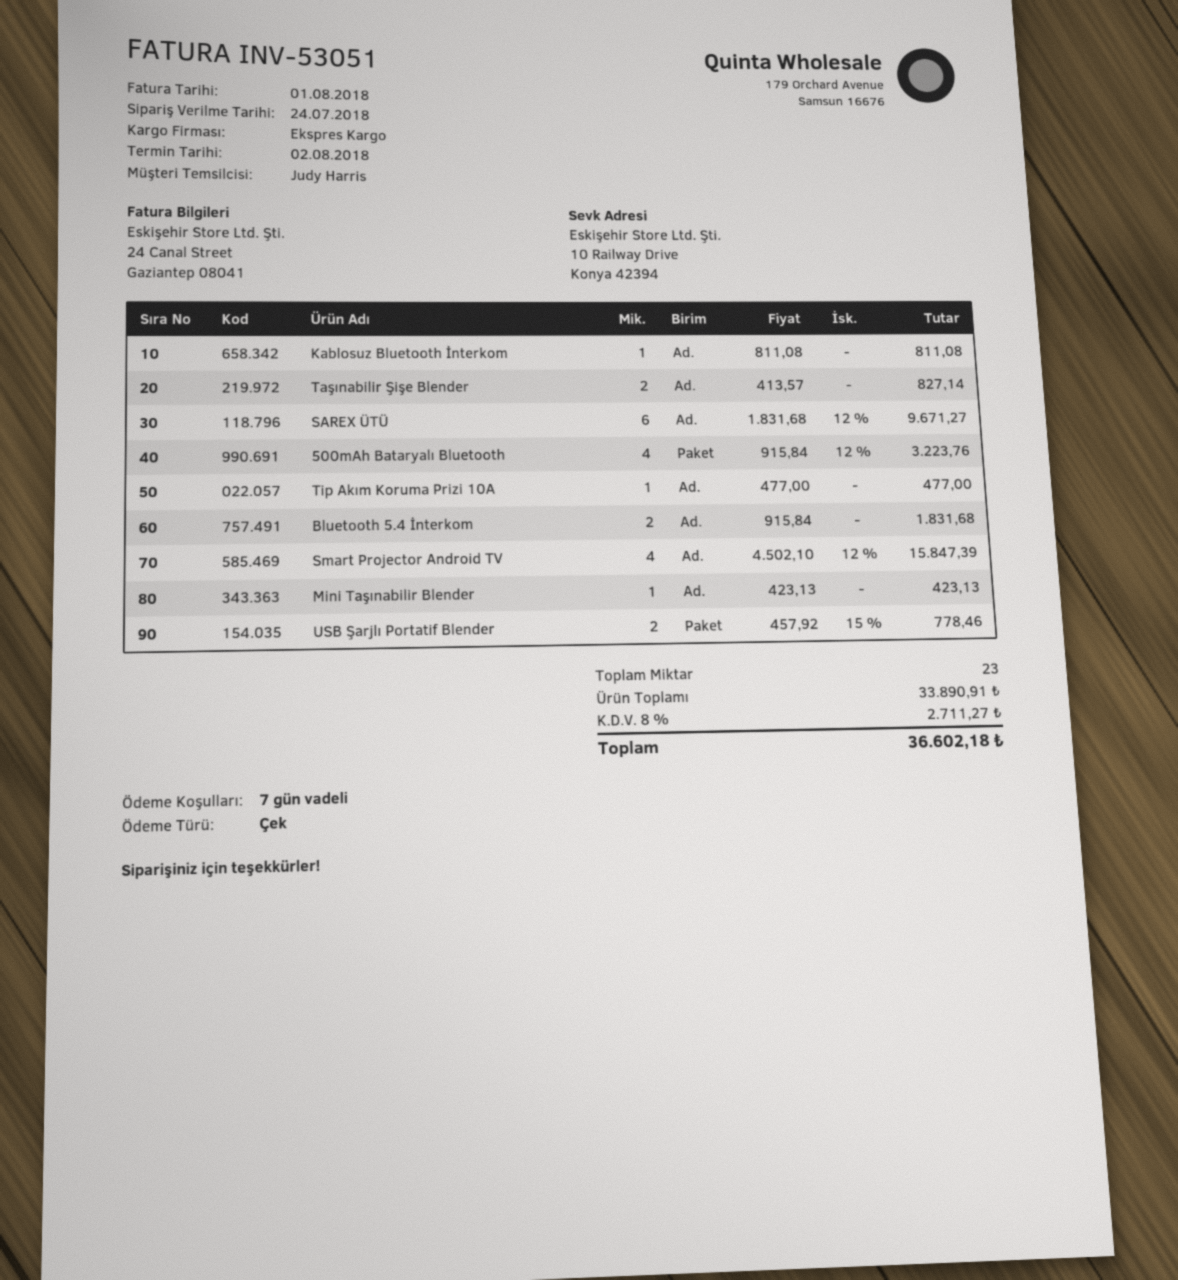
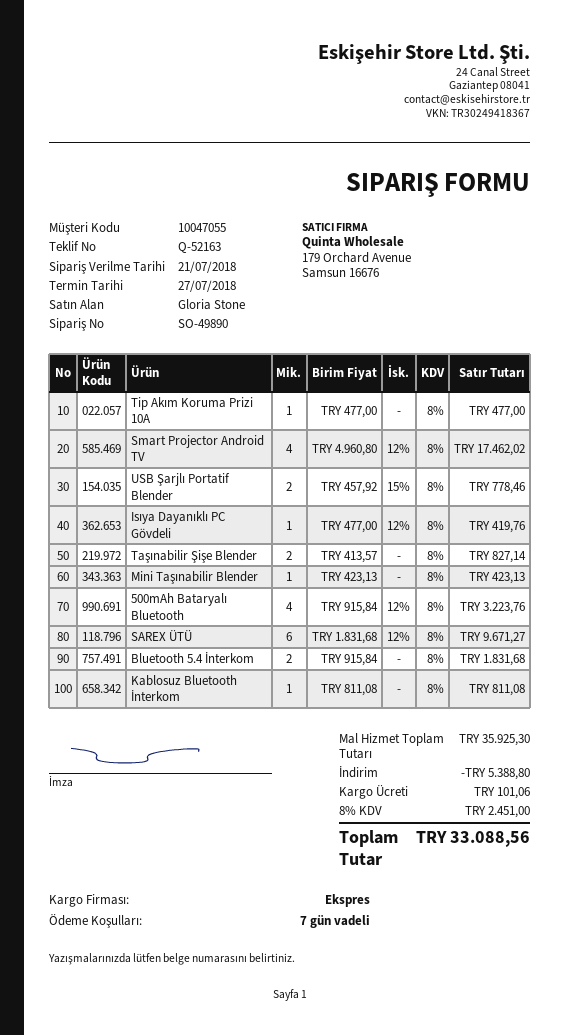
order date: 2018-07-24 -> 2018-07-21
delivery date: 2018-08-02 -> 2018-07-27
Smart Projector Android TV: 4 x 4502.10 - 12% = 15847.39 -> 4 x 4960.80 - 12% = 17462.02
Isıya Dayanıklı PC Gövdeli: none -> 1 x 477.00 - 12% = 419.76
subtotal: 33890.91 -> 35925.30
discount: none -> 5388.80
shipping: none -> 101.06
tax: 8% = 2711.27 -> 8% = 2451.00
total: 36602.18 -> 33088.56

